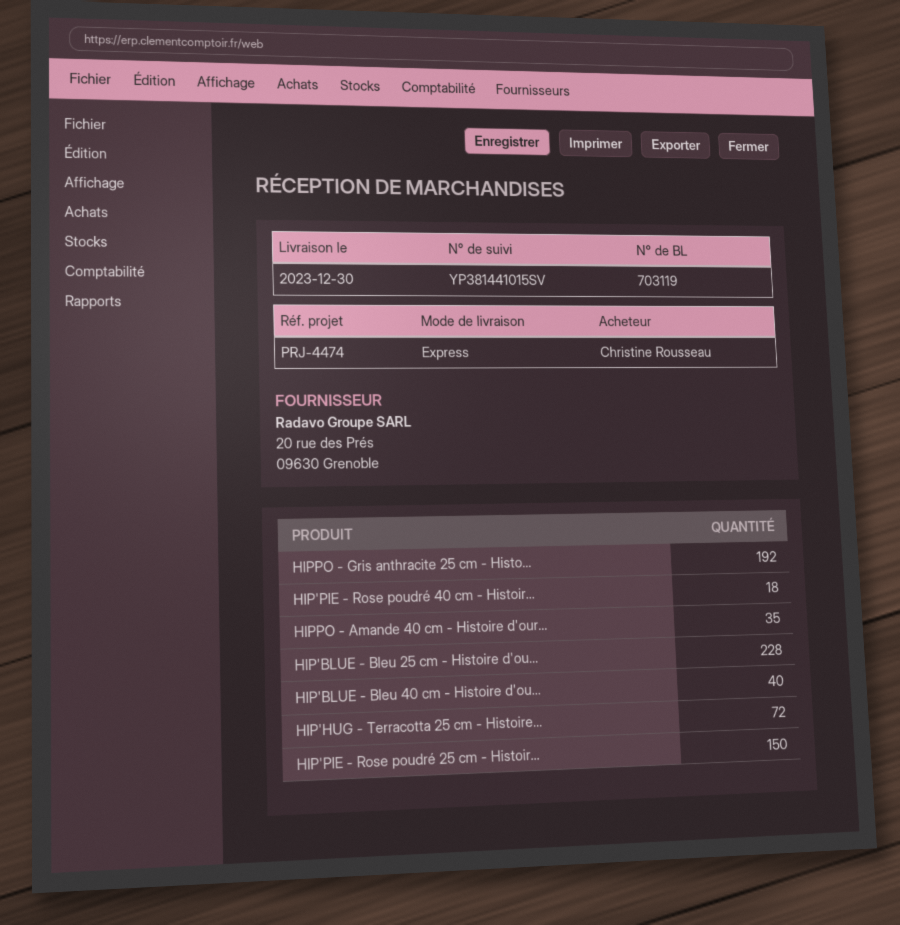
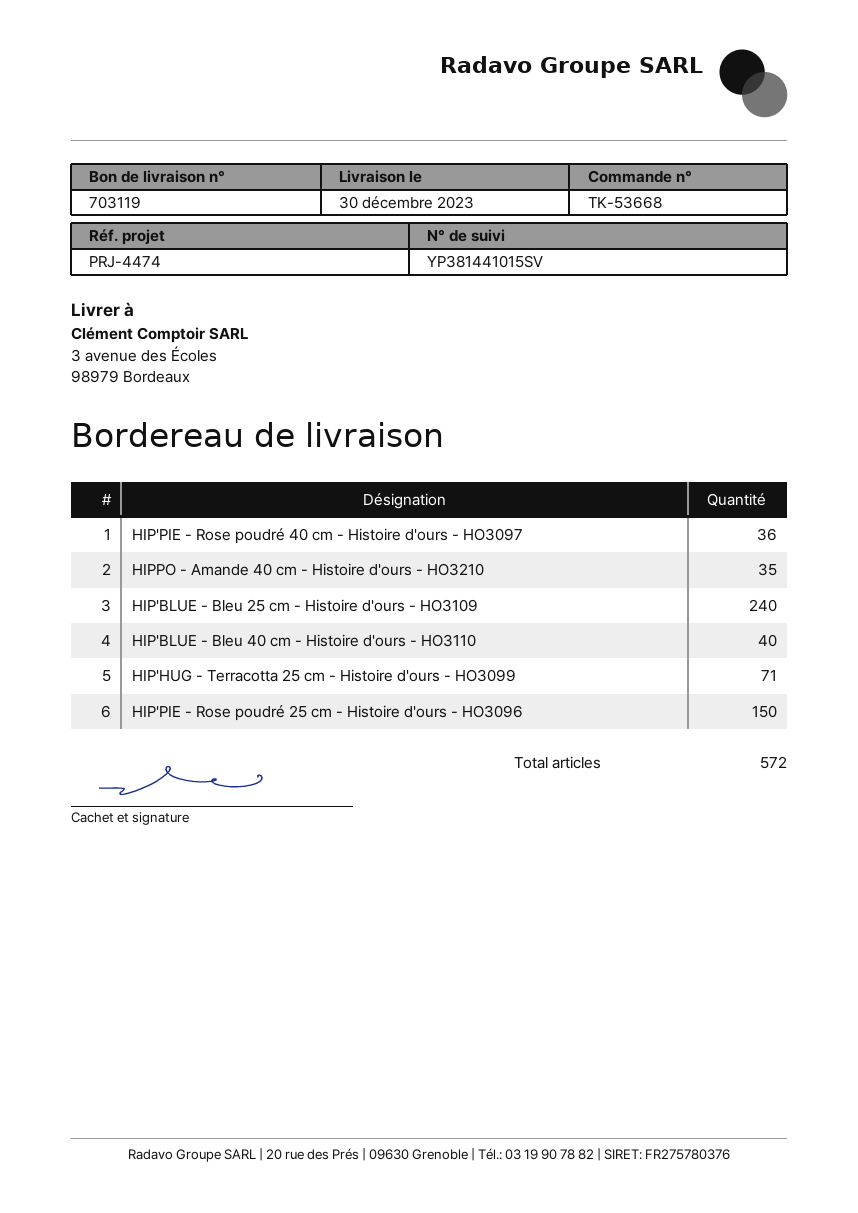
HIPPO - Gris anthracite 25 cm - Histo...: 192 -> none
HIP'PIE - Rose poudré 40 cm - Histoir...: 18 -> 36
HIP'BLUE - Bleu 25 cm - Histoire d'ou...: 228 -> 240
HIP'HUG - Terracotta 25 cm - Histoire...: 72 -> 71

